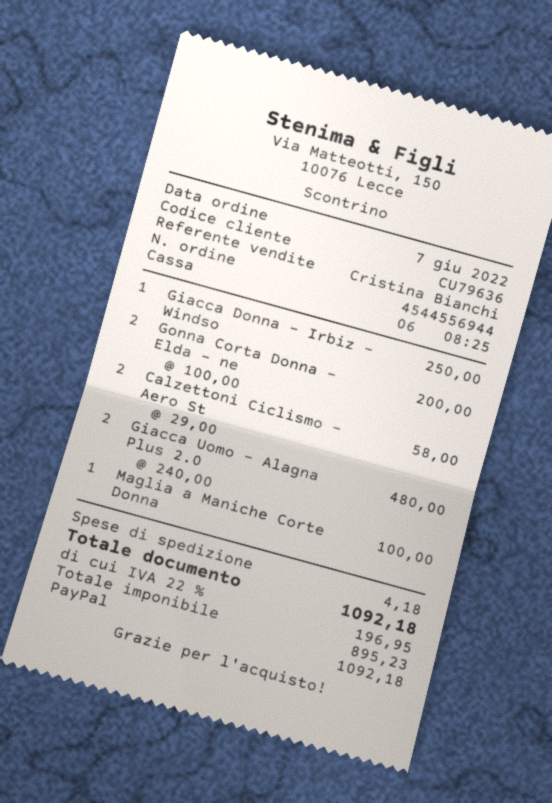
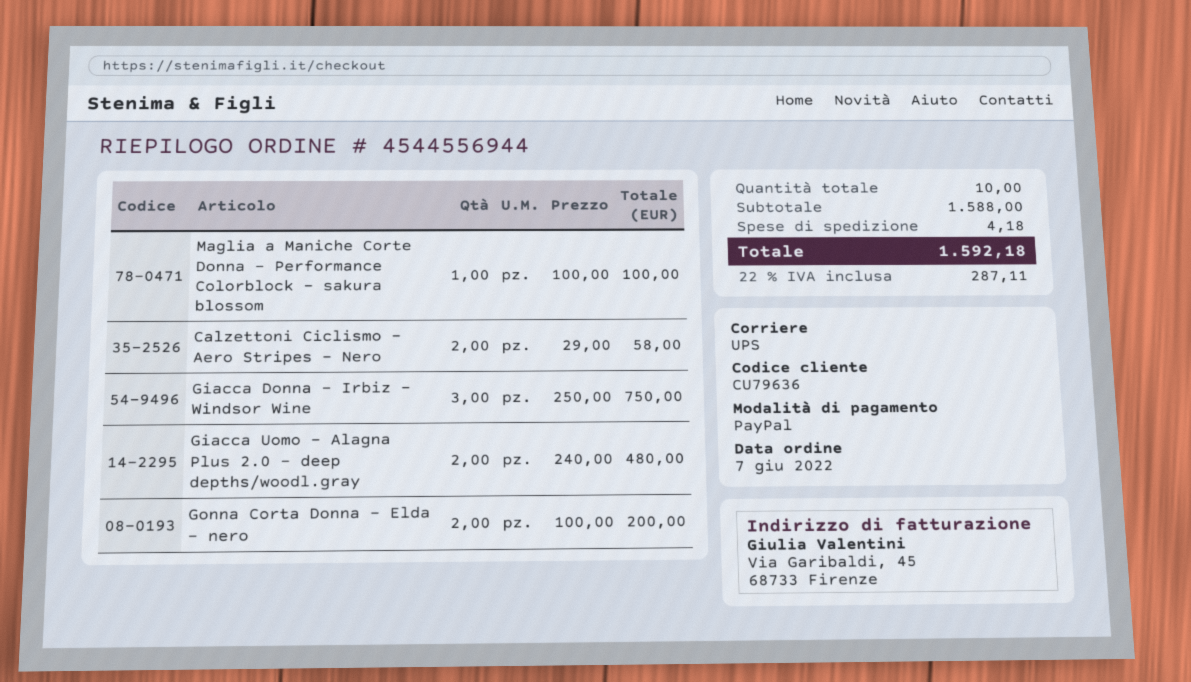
Giacca Donna - Irbiz - Windso: 1 x 250.00 = 250.00 -> 3 x 250.00 = 750.00
tax: 22% = 196.95 -> 22% = 287.11
total: 1092.18 -> 1592.18

